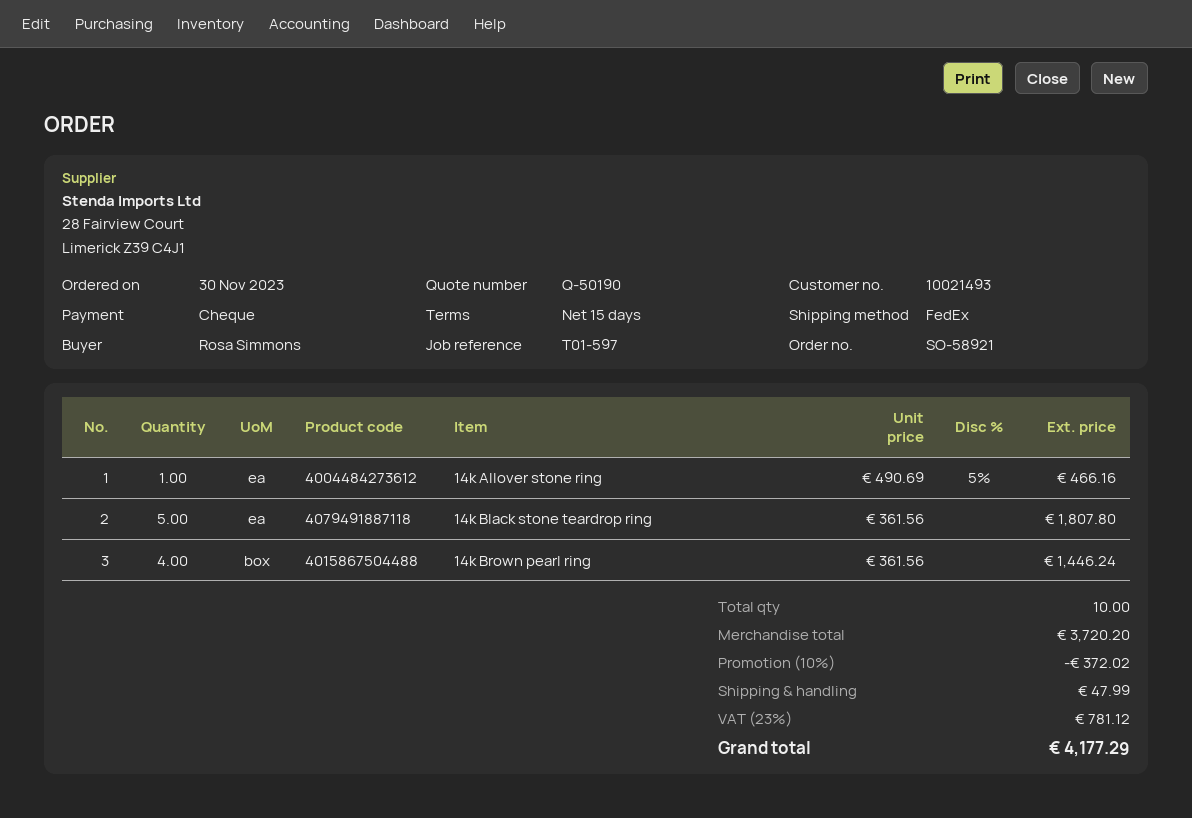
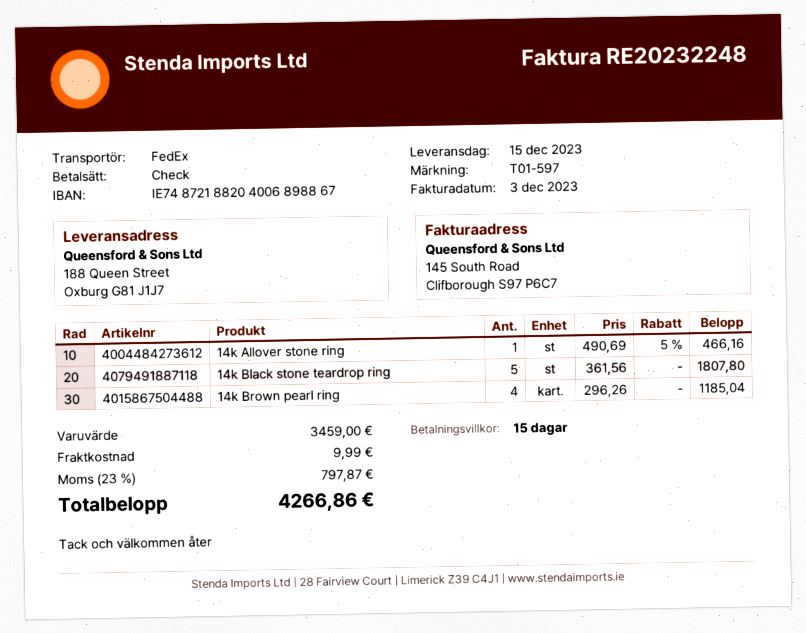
14k Brown pearl ring: 4 x 361.56 = 1446.24 -> 4 x 296.26 = 1185.04
subtotal: 3720.20 -> 3459.00
discount: 10% = 372.02 -> none
shipping: 47.99 -> 9.99
tax: 23% = 781.12 -> 23% = 797.87
total: 4177.29 -> 4266.86

